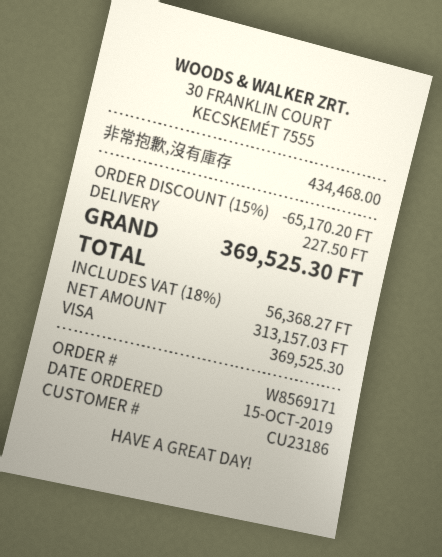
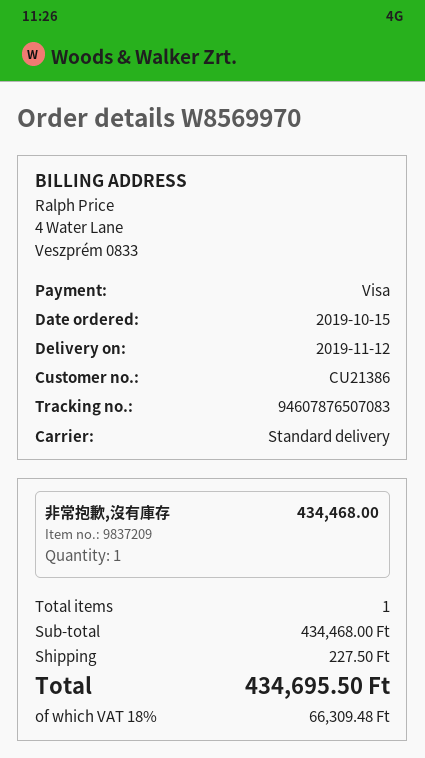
order number: W8569171 -> W8569970
customer number: CU23186 -> CU21386
discount: 15% = 65170.20 -> none
tax: 18% = 56368.27 -> 18% = 66309.48
total: 369525.30 -> 434695.50

